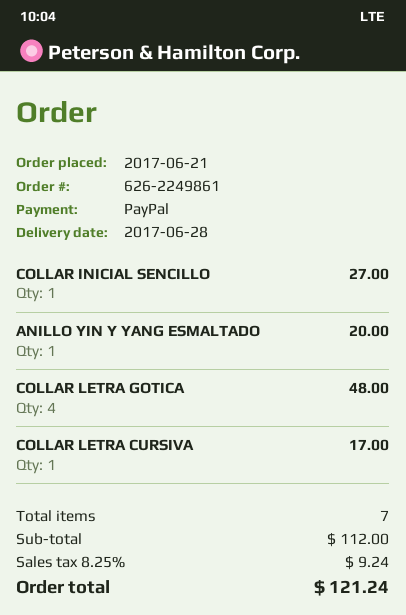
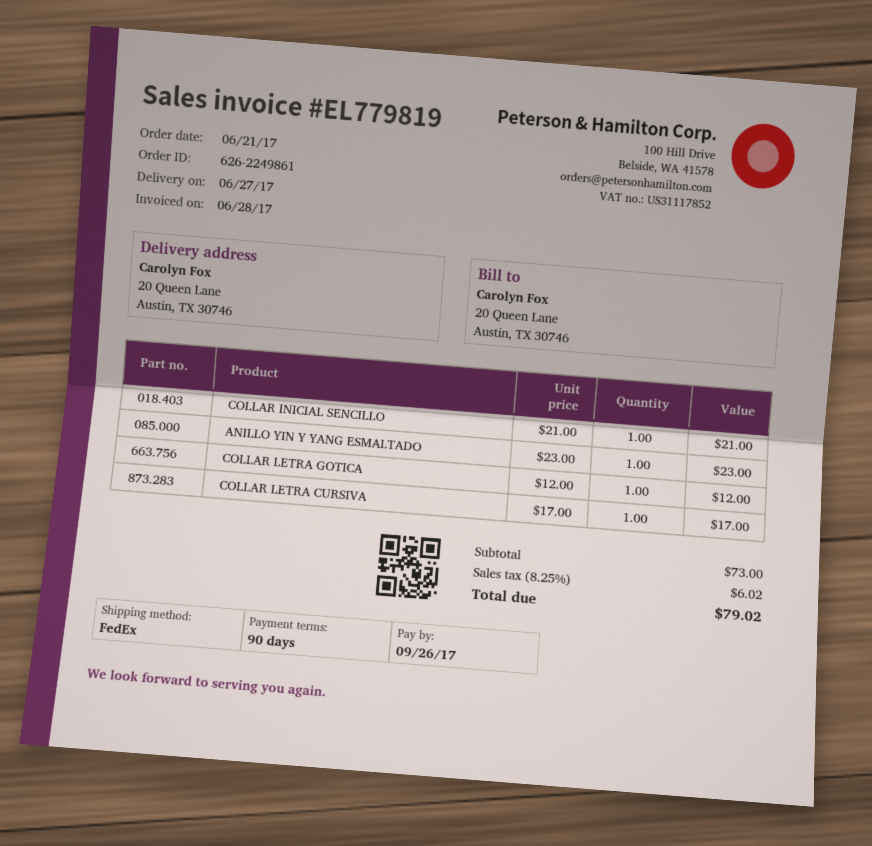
delivery date: 2017-06-28 -> 2017-06-27
COLLAR INICIAL SENCILLO: 1 for 27.00 -> 1 for 21.00
ANILLO YIN Y YANG ESMALTADO: 1 for 20.00 -> 1 for 23.00
COLLAR LETRA GOTICA: 4 for 48.00 -> 1 for 12.00
subtotal: 112.00 -> 73.00
tax: 8.25% = 9.24 -> 8.25% = 6.02
total: 121.24 -> 79.02

